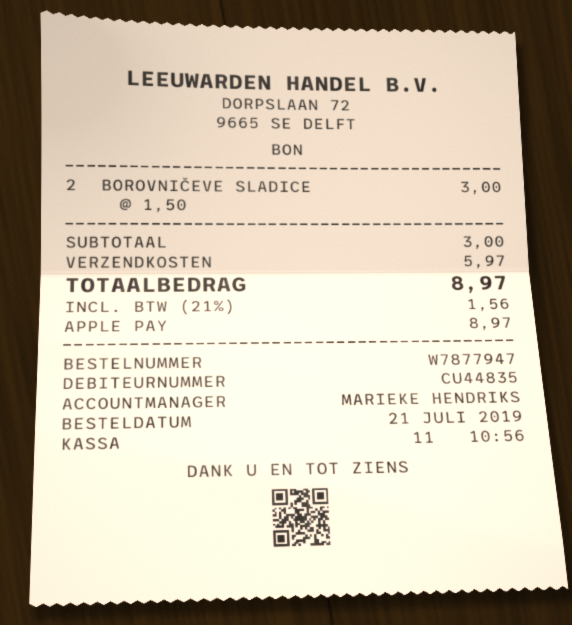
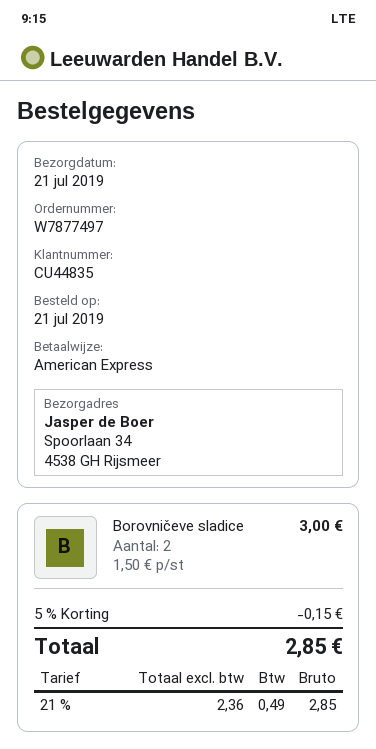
order number: W7877947 -> W7877497
payment method: Apple Pay -> American Express
discount: none -> 5% = 0.15
shipping: 5.97 -> none
tax: 21% = 1.56 -> 21% = 0.49
total: 8.97 -> 2.85

